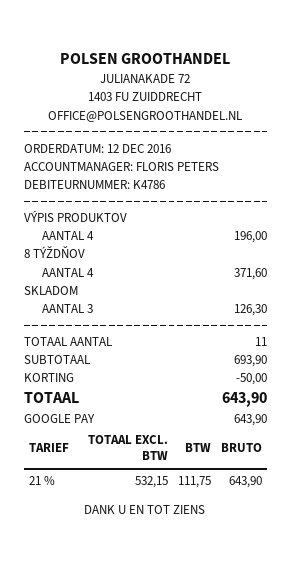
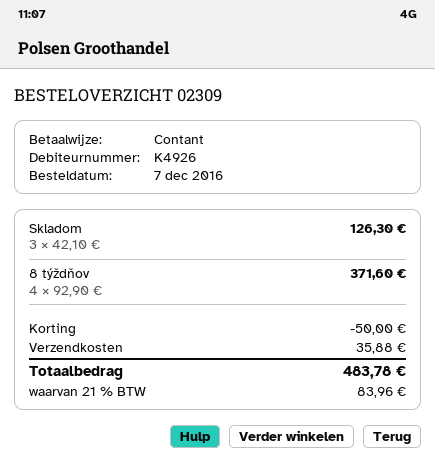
order date: 2016-12-12 -> 2016-12-07
customer number: K4786 -> K4926
payment method: Google Pay -> cash
VÝPIS PRODUKTOV: 4 for 196.00 -> none
shipping: none -> 35.88
tax: 21% = 111.75 -> 21% = 83.96
total: 643.90 -> 483.78

